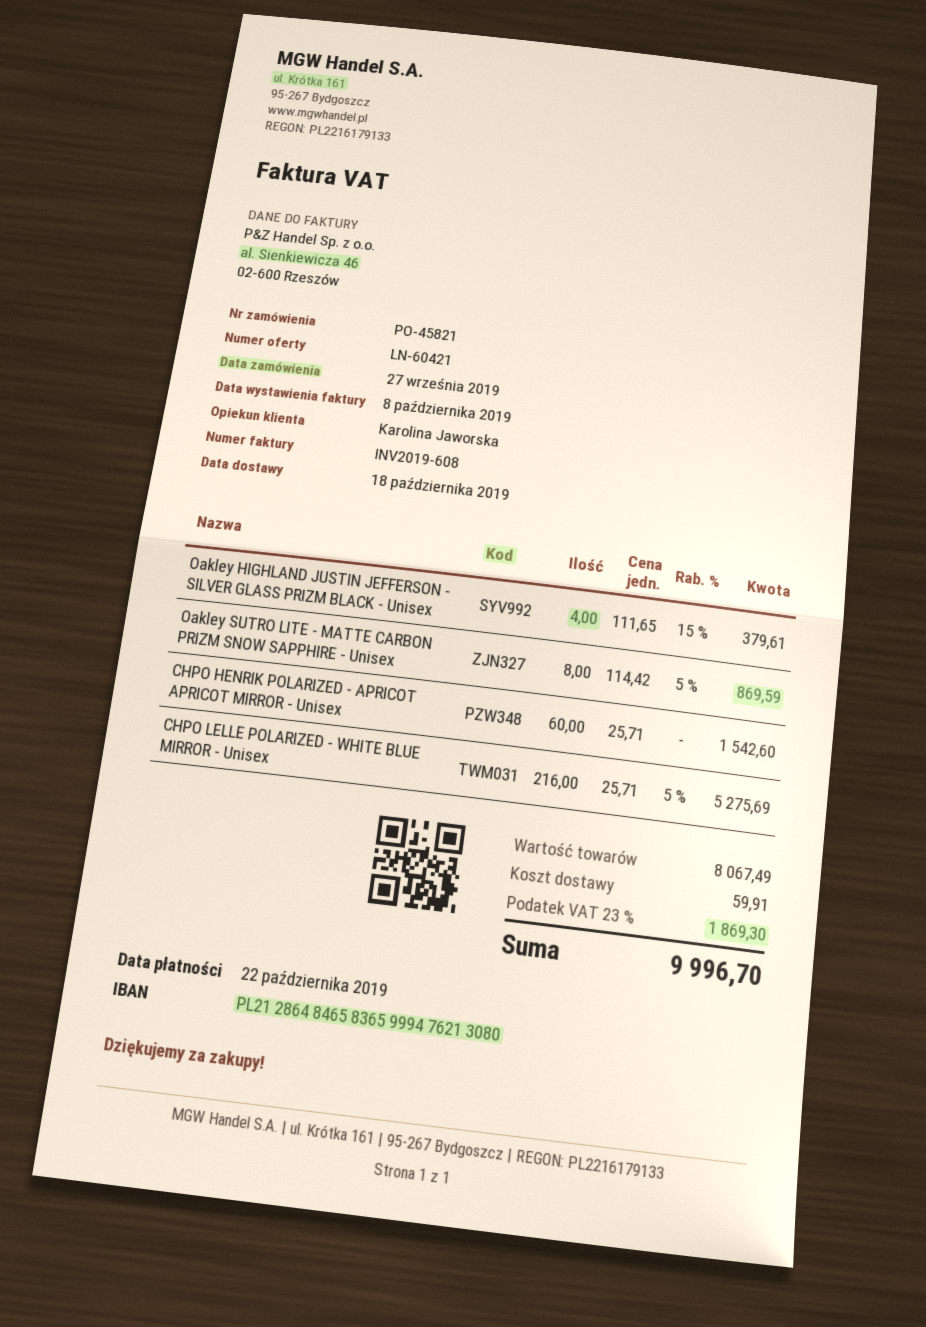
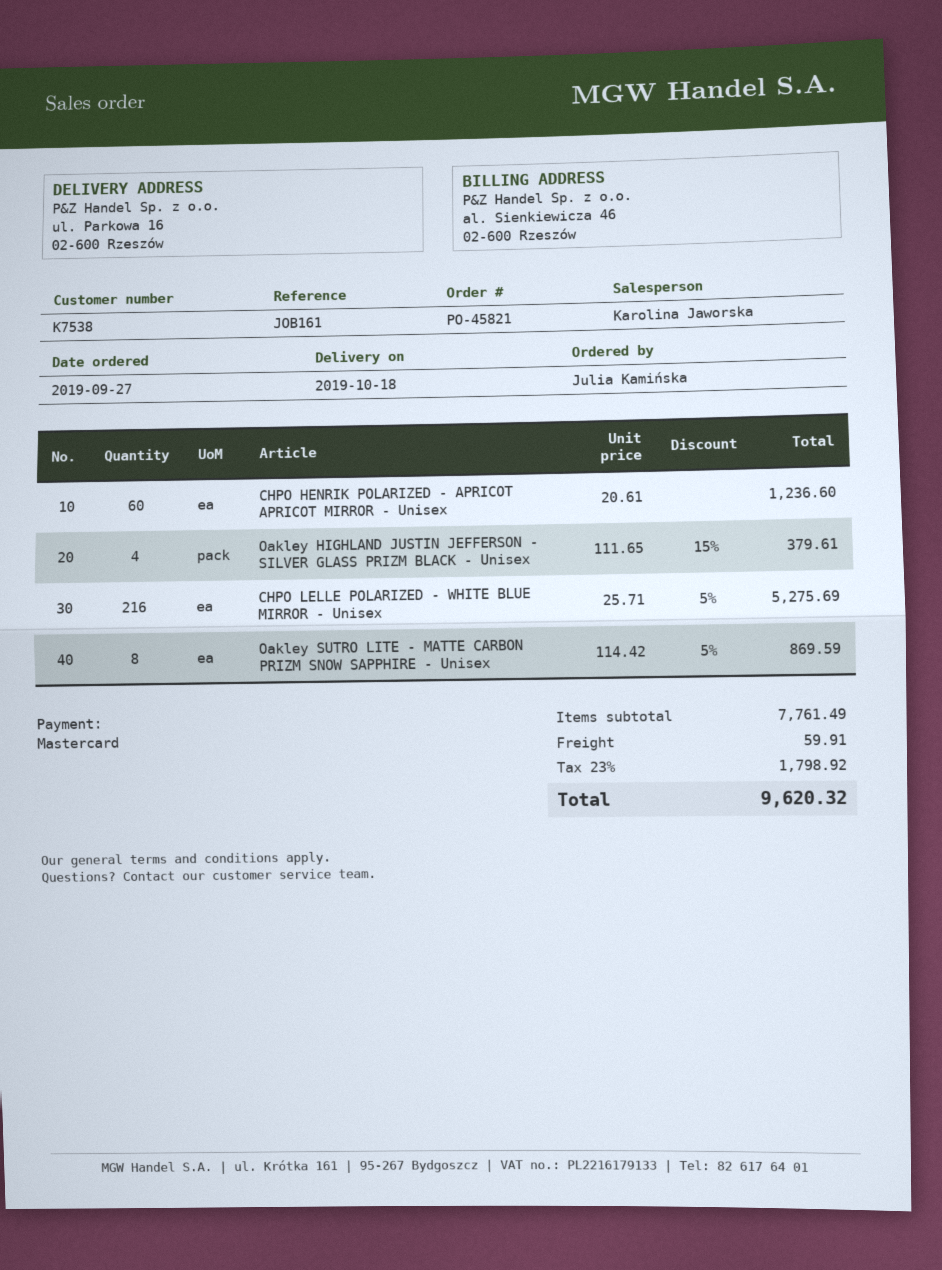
CHPO HENRIK POLARIZED - APRICOT APRICOT MIRROR - Unisex: 60 x 25.71 = 1542.60 -> 60 x 20.61 = 1236.60
subtotal: 8067.49 -> 7761.49
tax: 23% = 1869.30 -> 23% = 1798.92
total: 9996.70 -> 9620.32

